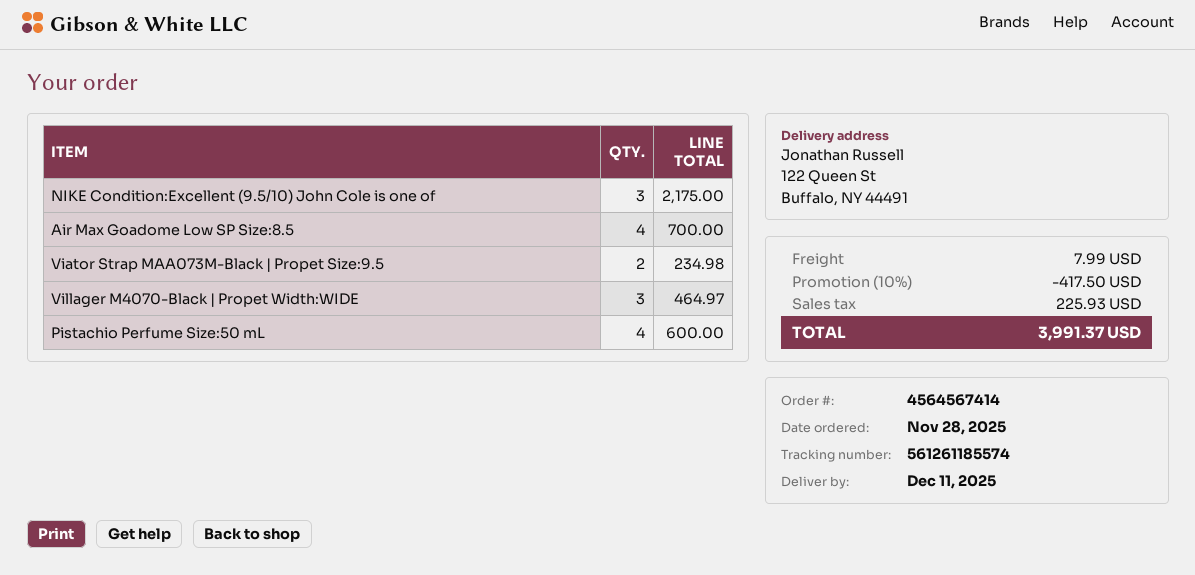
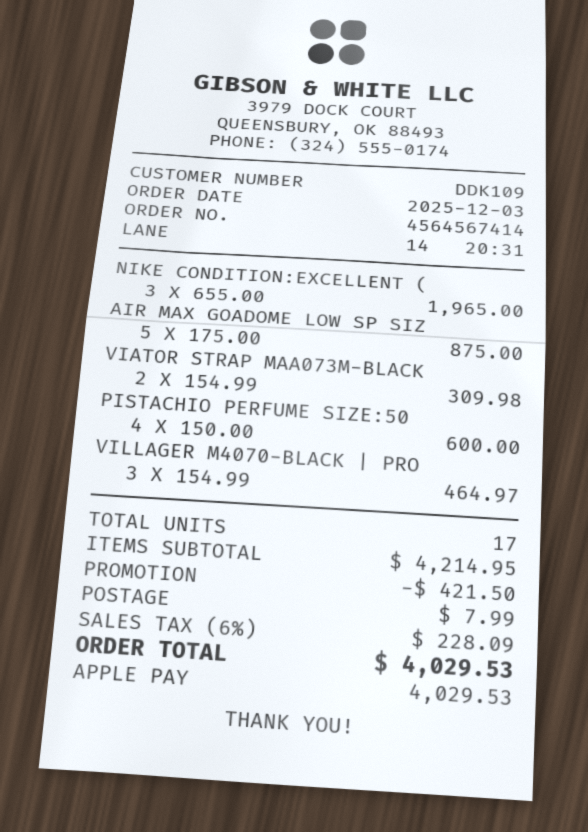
order date: 2025-11-28 -> 2025-12-03
NIKE Condition:Excellent (9.5/10) John Cole is one of: 3 for 2175.00 -> 3 for 1965.00
Air Max Goadome Low SP Size:8.5: 4 for 700.00 -> 5 for 875.00
Viator Strap MAA073M-Black | Propet Size:9.5: 2 for 234.98 -> 2 for 309.98
discount: 417.50 -> 421.50
tax: 225.93 -> 228.09
total: 3991.37 -> 4029.53

